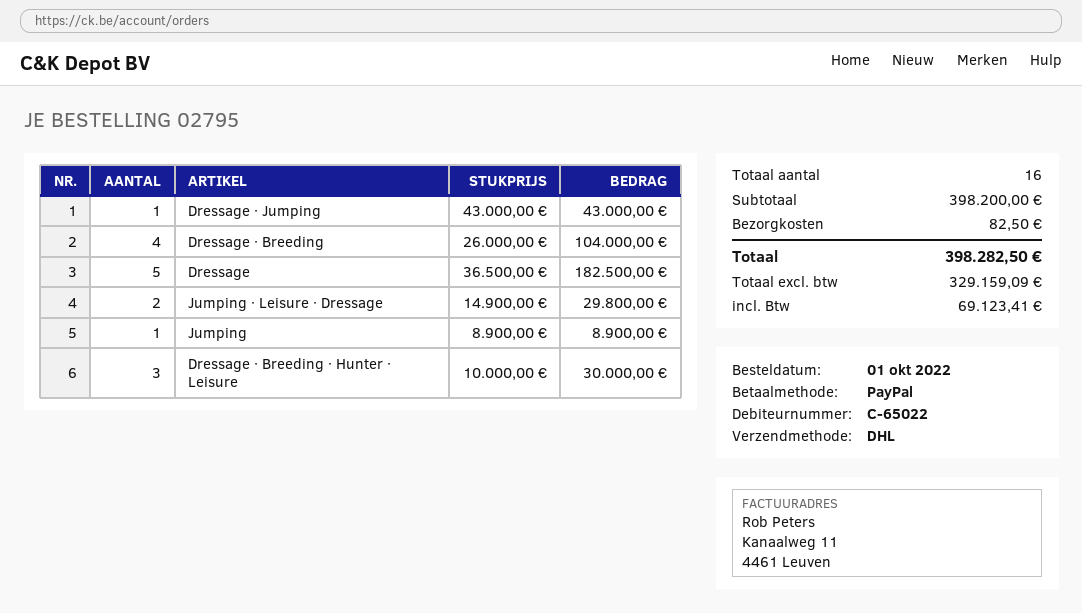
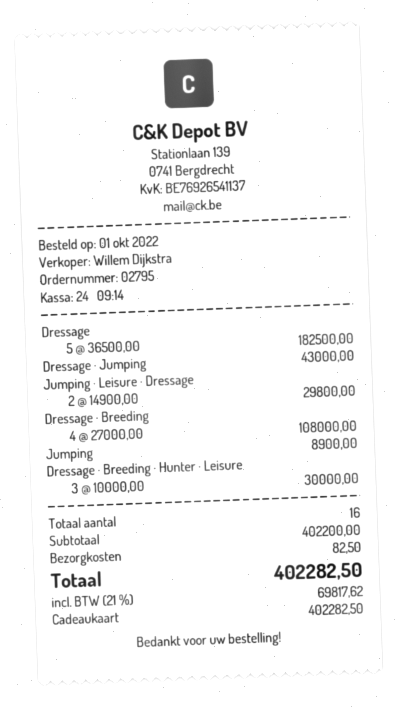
payment method: PayPal -> gift card
Dressage · Breeding: 4 x 26000.00 = 104000.00 -> 4 x 27000.00 = 108000.00
subtotal: 398200.00 -> 402200.00
tax: 69123.41 -> 69817.62
total: 398282.50 -> 402282.50

